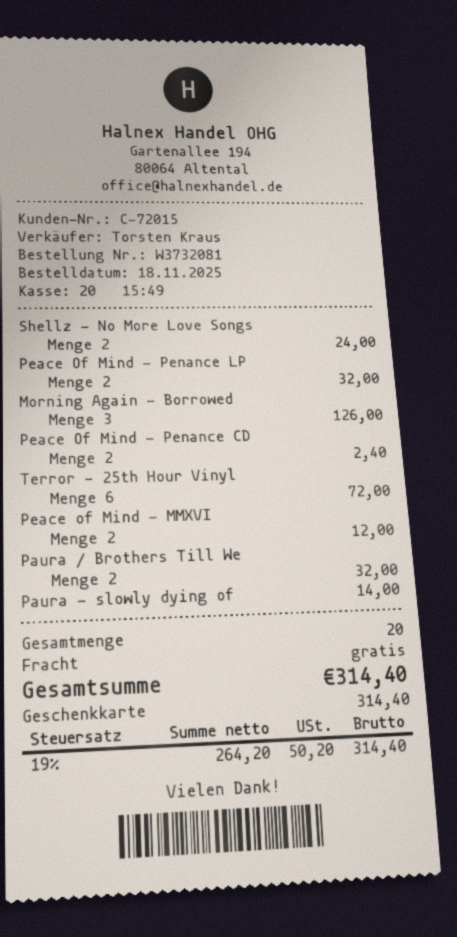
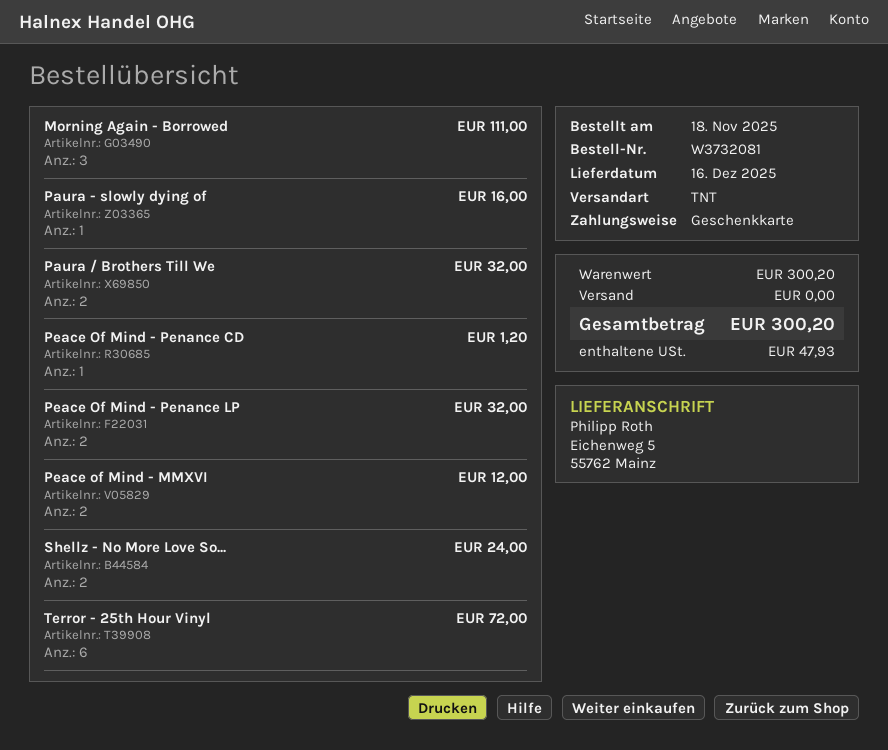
Morning Again - Borrowed: 3 for 126.00 -> 3 for 111.00
Peace Of Mind - Penance CD: 2 for 2.40 -> 1 for 1.20
Paura - slowly dying of: 1 for 14.00 -> 1 for 16.00
tax: 50.20 -> 47.93
total: 314.40 -> 300.20

